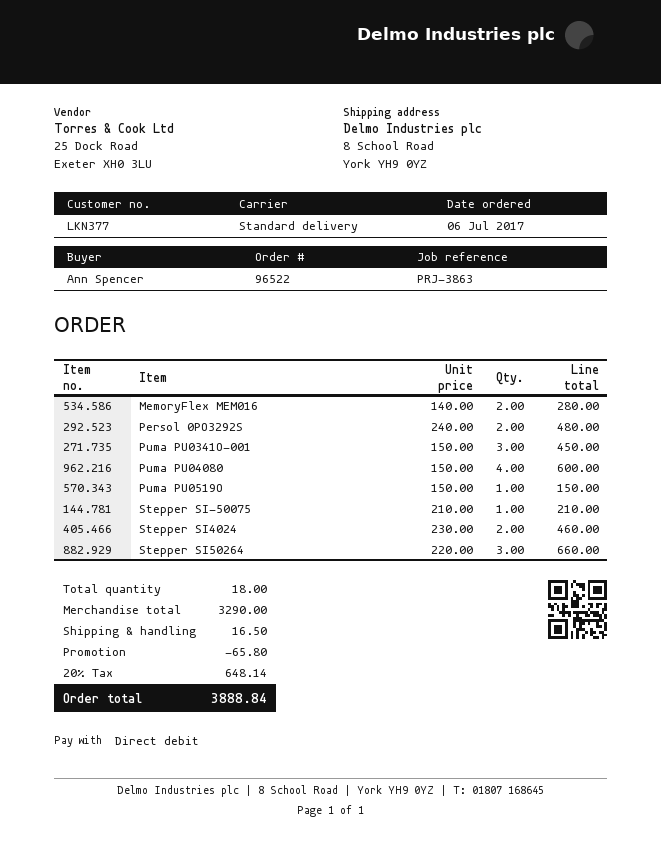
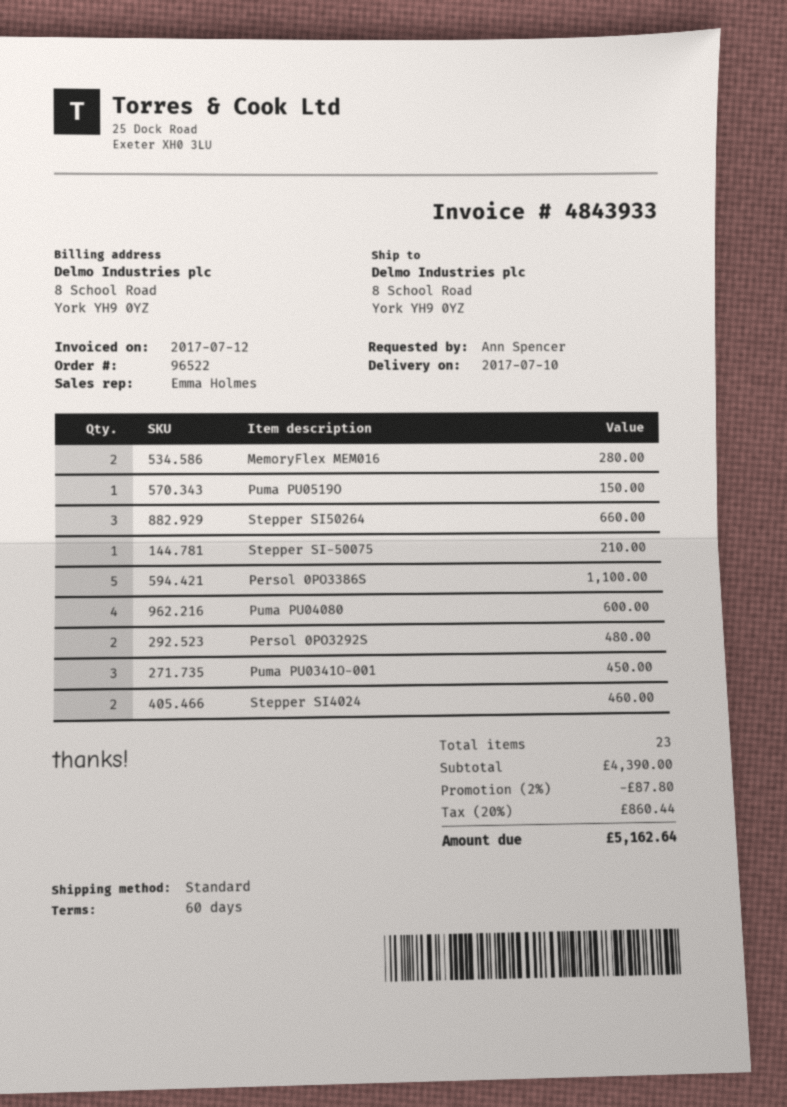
Persol 0PO3386S: none -> 5 for 1100.00
total quantity: 18 -> 23
subtotal: 3290.00 -> 4390.00
discount: 65.80 -> 87.80
shipping: 16.50 -> none
tax: 20% = 648.14 -> 20% = 860.44
total: 3888.84 -> 5162.64

